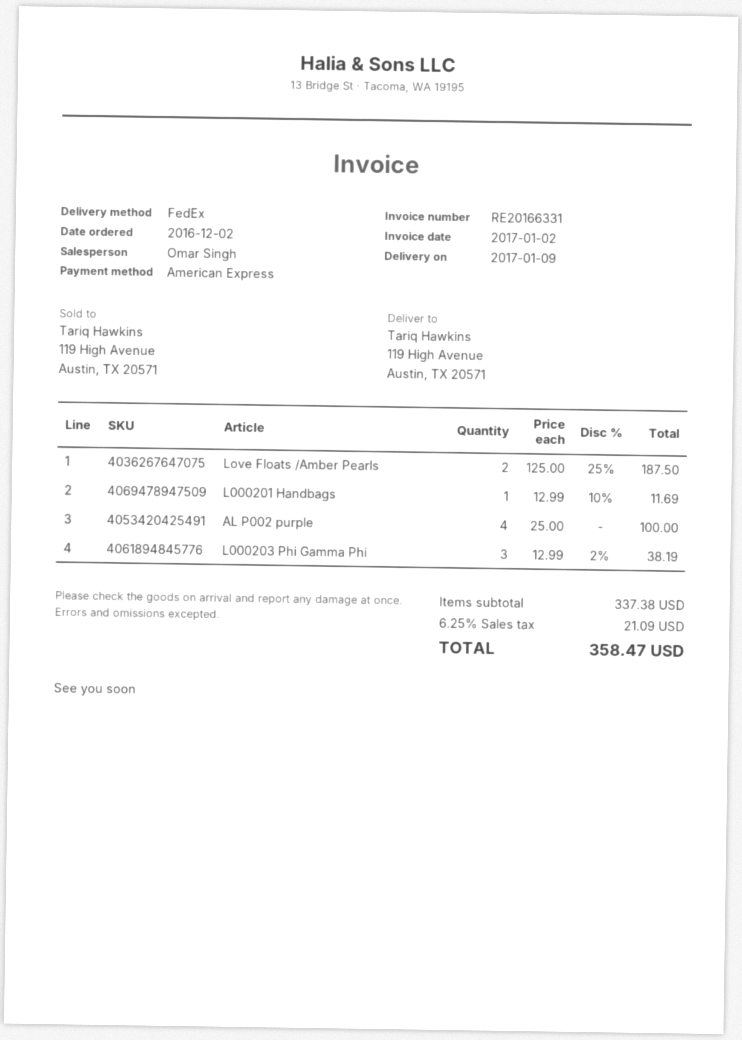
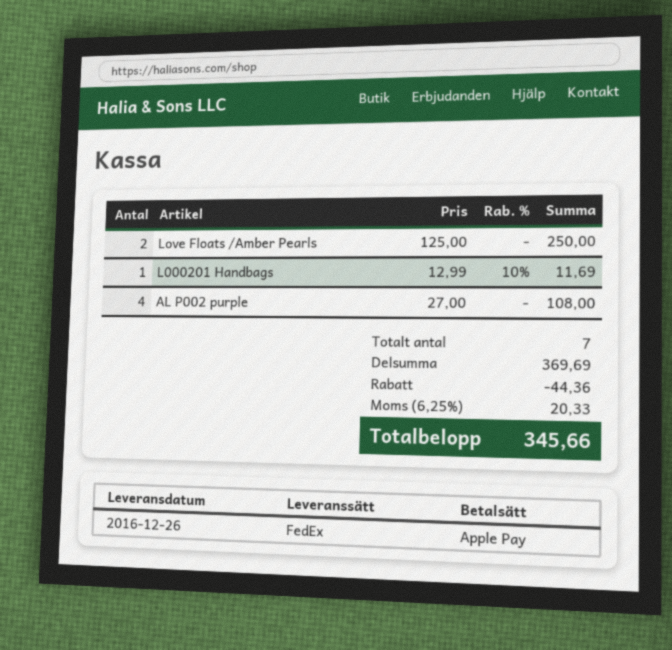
delivery date: 2017-01-09 -> 2016-12-26
payment method: American Express -> Apple Pay
Love Floats /Amber Pearls: 2 x 125.00 - 25% = 187.50 -> 2 x 125.00 = 250.00
AL P002 purple: 4 x 25.00 = 100.00 -> 4 x 27.00 = 108.00
L000203 Phi Gamma Phi: 3 x 12.99 - 2% = 38.19 -> none
subtotal: 337.38 -> 369.69
discount: none -> 44.36
tax: 6.25% = 21.09 -> 6.25% = 20.33
total: 358.47 -> 345.66

